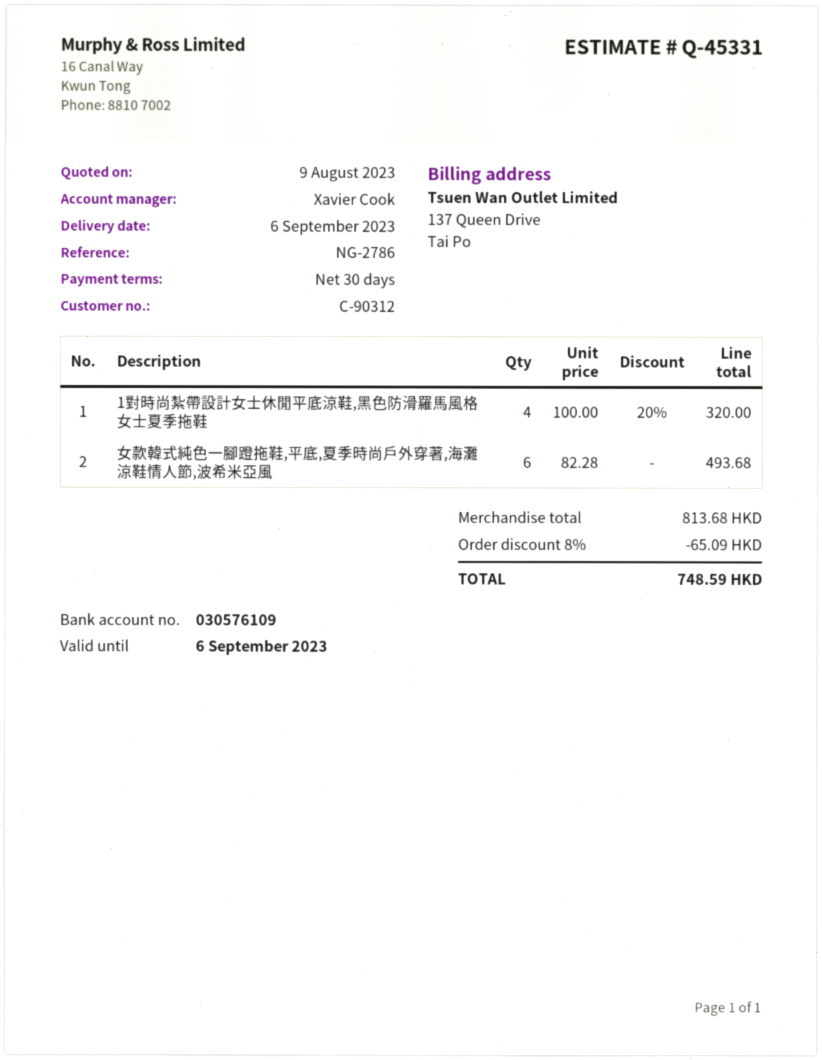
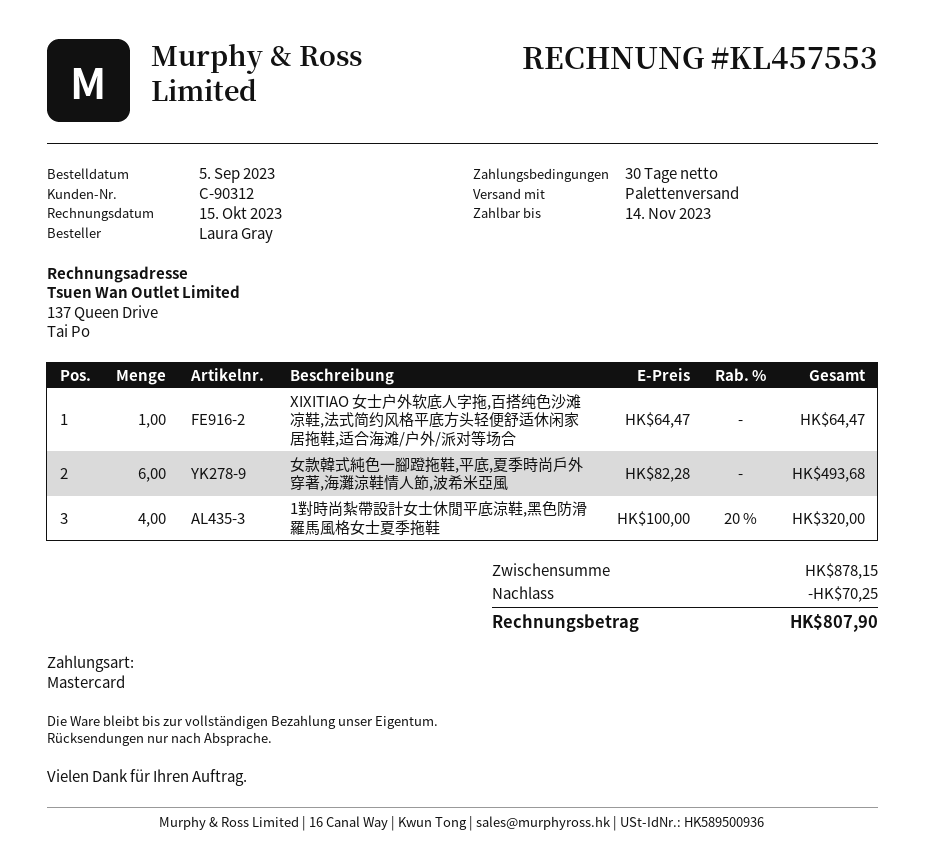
XIXITIAO 女士户外软底人字拖,百搭纯色沙滩凉鞋,法式简约风格平底方头轻便舒适休闲家居拖鞋,适合海滩/户外/派对等场合: none -> 1 x 64.47 = 64.47
subtotal: 813.68 -> 878.15
discount: 65.09 -> 70.25
total: 748.59 -> 807.90

